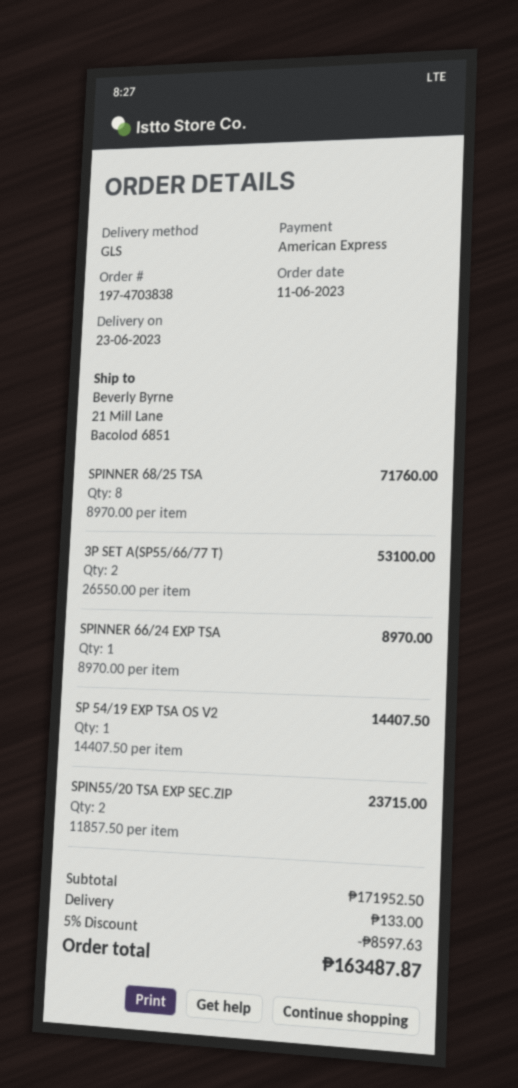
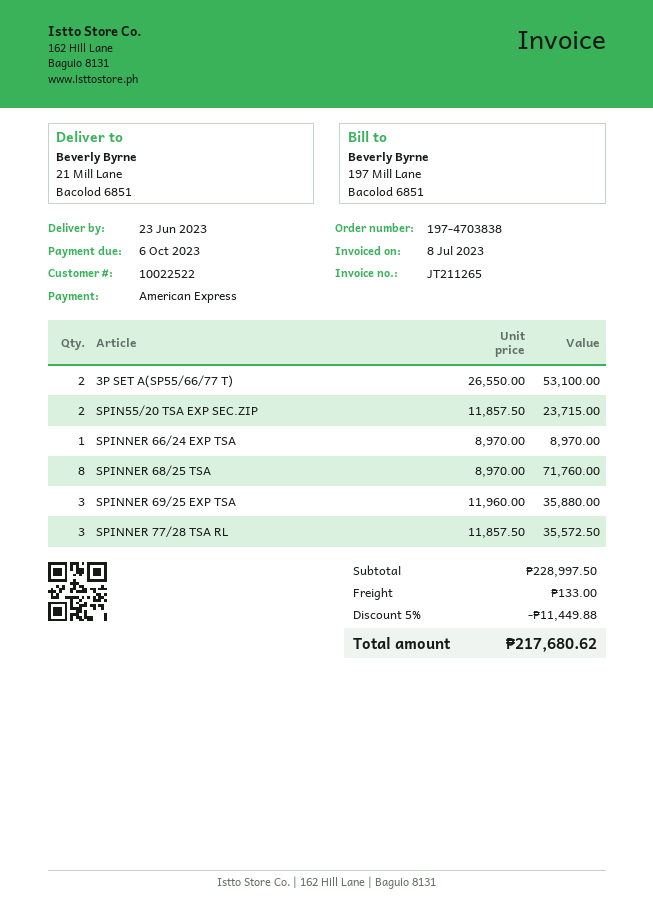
SP 54/19 EXP TSA OS V2: 1 x 14407.50 = 14407.50 -> none
SPINNER 69/25 EXP TSA: none -> 3 x 11960.00 = 35880.00
SPINNER 77/28 TSA RL: none -> 3 x 11857.50 = 35572.50
subtotal: 171952.50 -> 228997.50
discount: 5% = 8597.63 -> 5% = 11449.88
total: 163487.87 -> 217680.62

